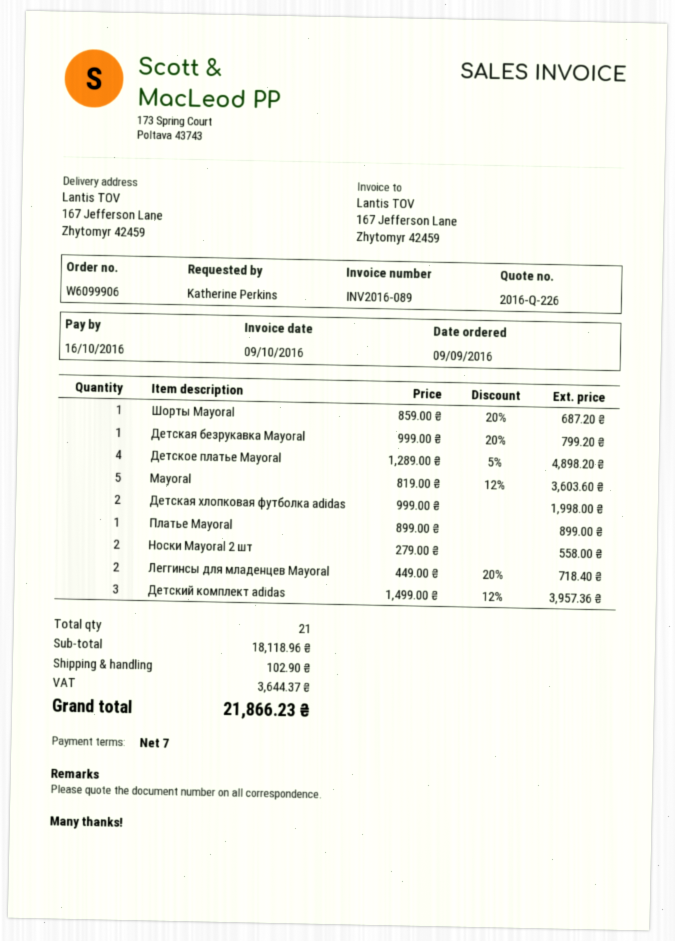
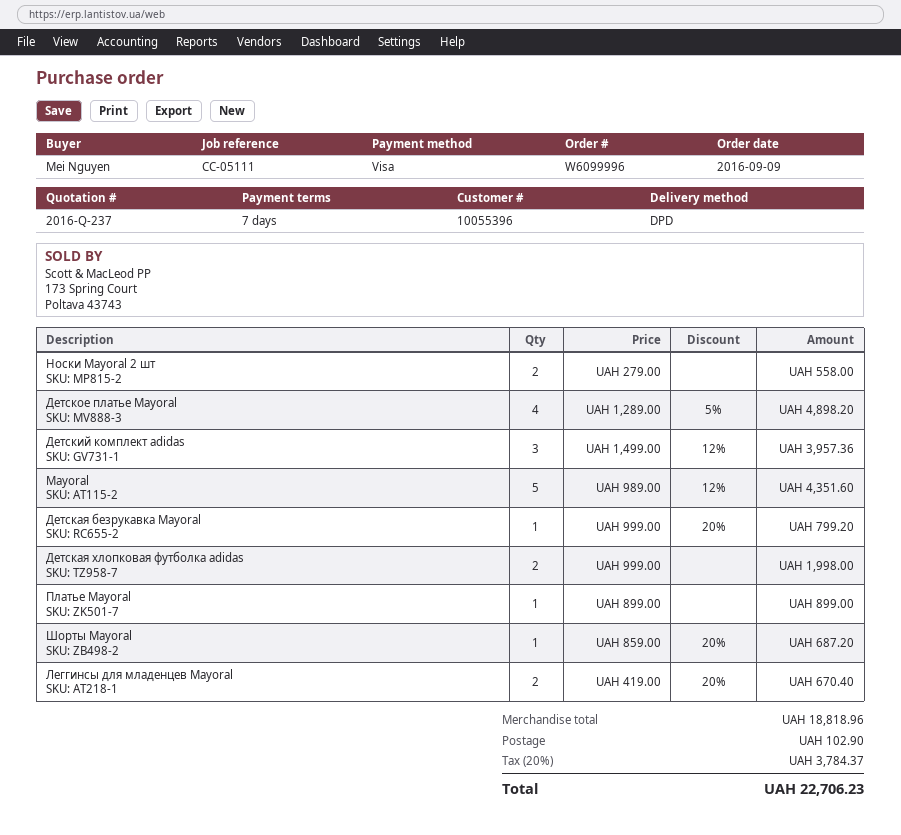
quote number: 2016-Q-226 -> 2016-Q-237
order number: W6099906 -> W6099996
ordered by: Katherine Perkins -> Mei Nguyen
Mayoral: 5 x 819.00 - 12% = 3603.60 -> 5 x 989.00 - 12% = 4351.60
Леггинсы для младенцев Mayoral: 2 x 449.00 - 20% = 718.40 -> 2 x 419.00 - 20% = 670.40
subtotal: 18118.96 -> 18818.96
tax: 3644.37 -> 3784.37
total: 21866.23 -> 22706.23

